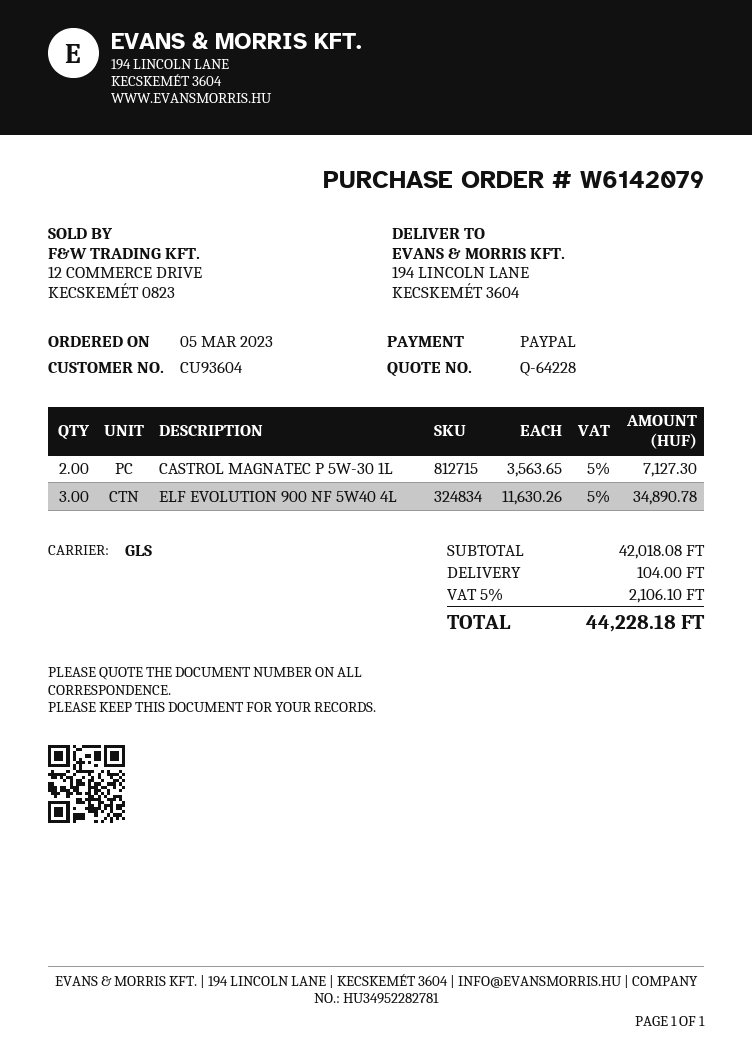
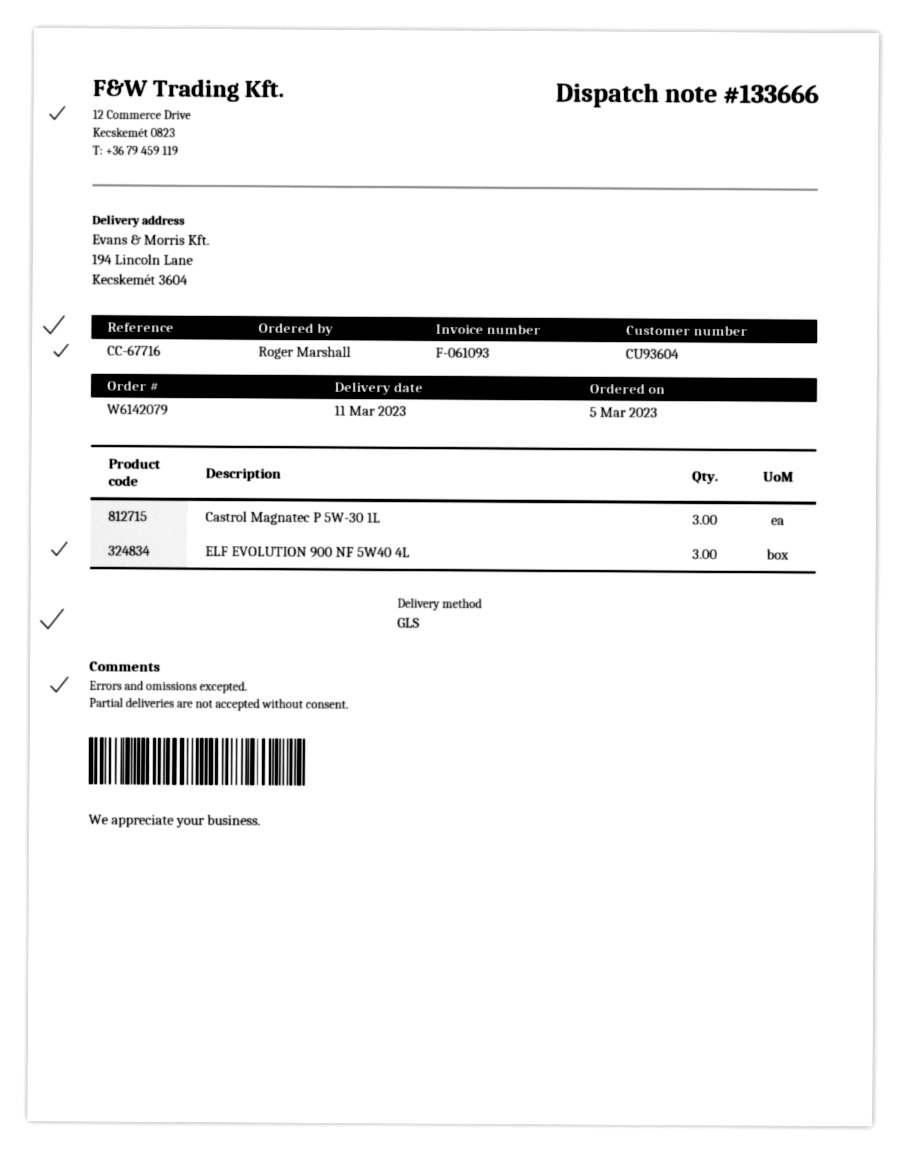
CASTROL MAGNATEC P 5W-30 1L: 2 -> 3

